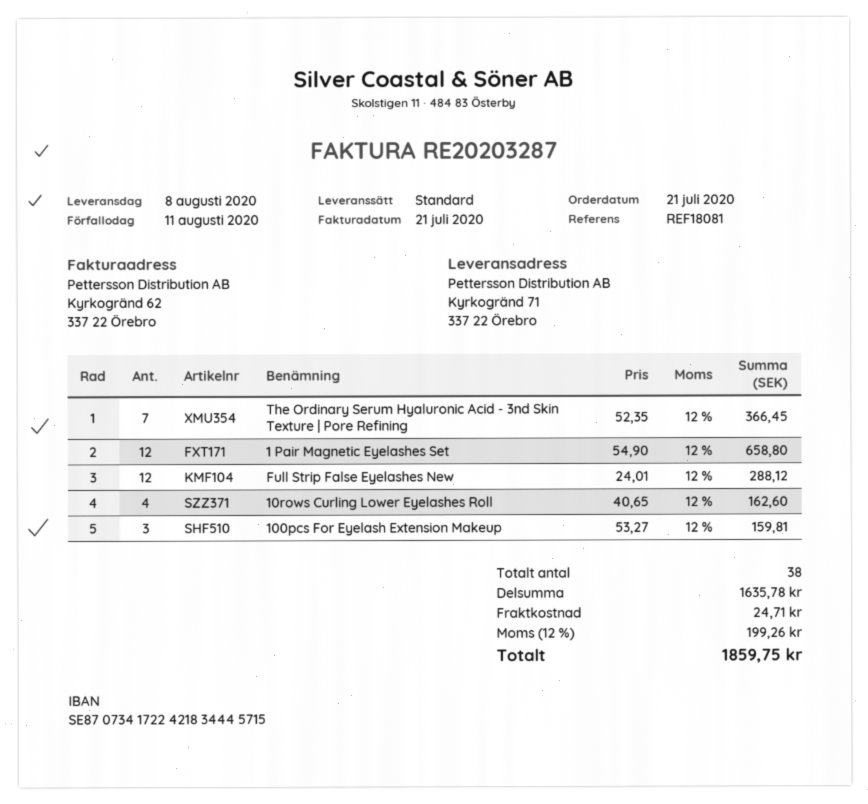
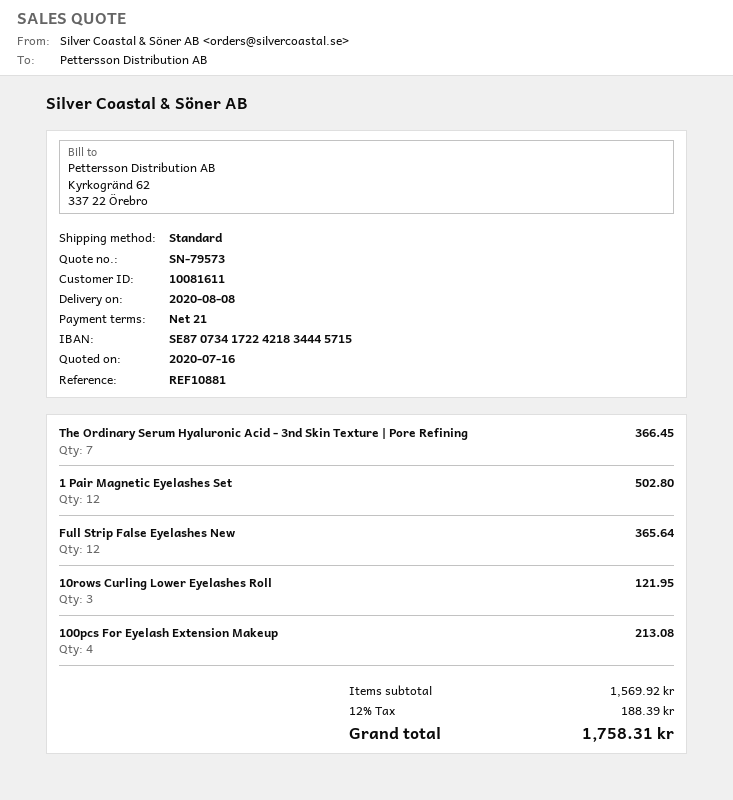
reference: REF18081 -> REF10881
1 Pair Magnetic Eyelashes Set: 12 for 658.80 -> 12 for 502.80
Full Strip False Eyelashes New: 12 for 288.12 -> 12 for 365.64
10rows Curling Lower Eyelashes Roll: 4 for 162.60 -> 3 for 121.95
100pcs For Eyelash Extension Makeup: 3 for 159.81 -> 4 for 213.08
subtotal: 1635.78 -> 1569.92
shipping: 24.71 -> none
tax: 12% = 199.26 -> 12% = 188.39
total: 1859.75 -> 1758.31

